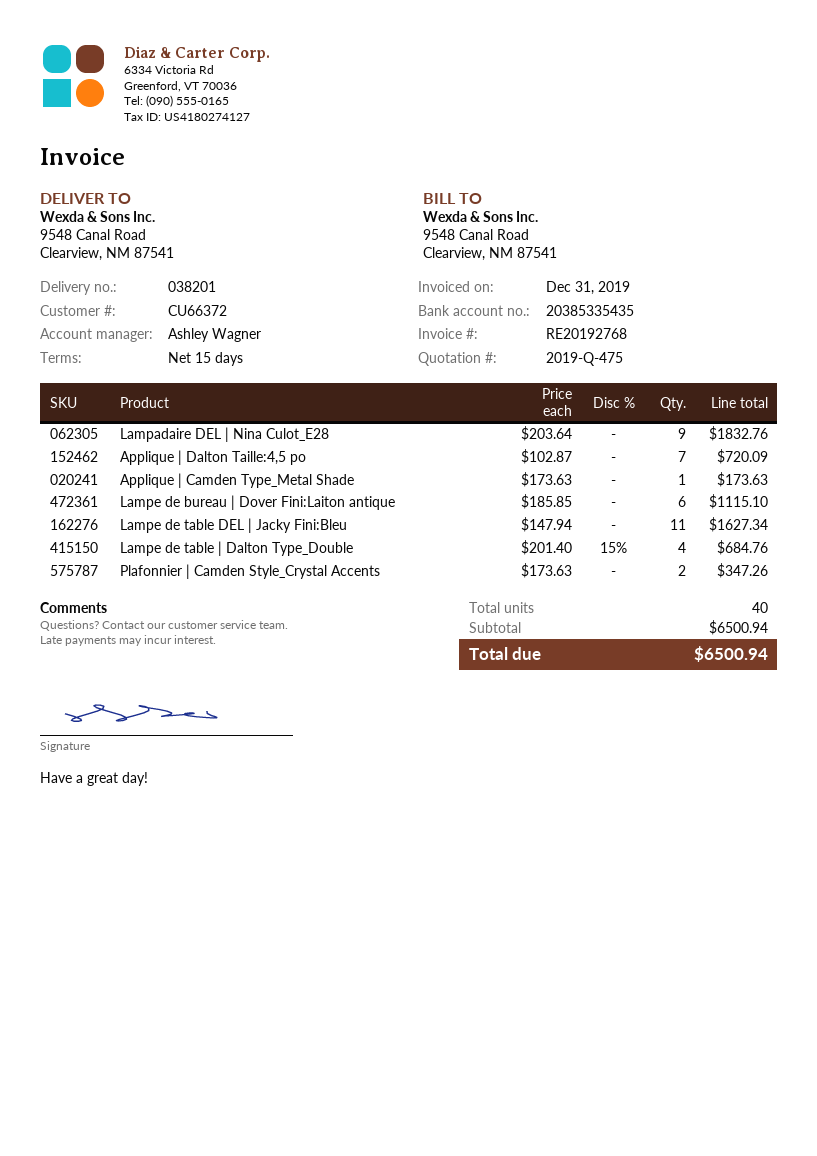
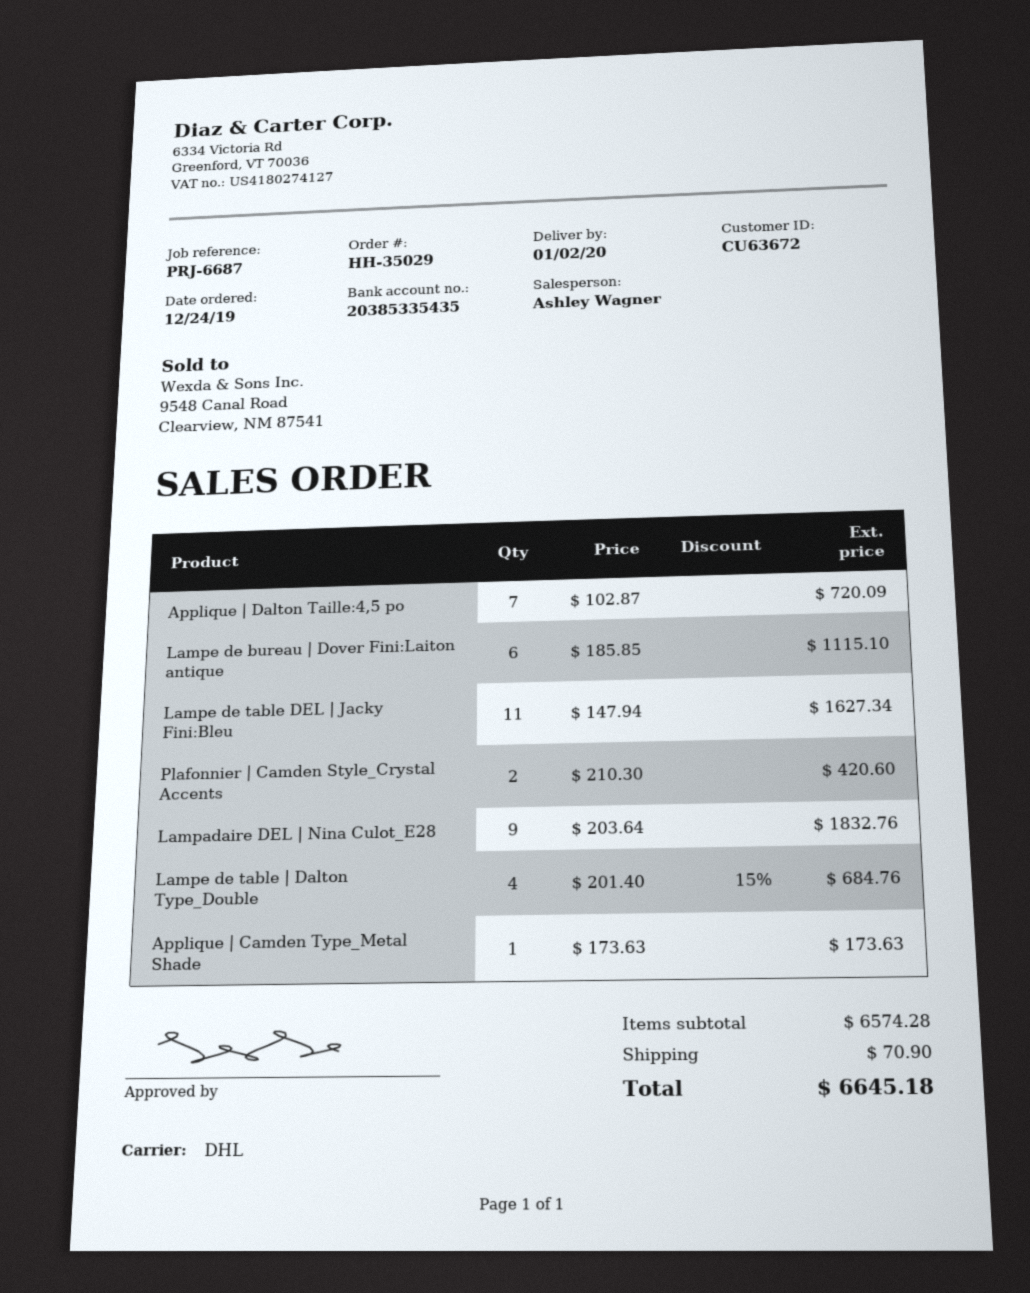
customer number: CU66372 -> CU63672
Plafonnier | Camden Style_Crystal Accents: 2 x 173.63 = 347.26 -> 2 x 210.30 = 420.60
subtotal: 6500.94 -> 6574.28
shipping: none -> 70.90
total: 6500.94 -> 6645.18

